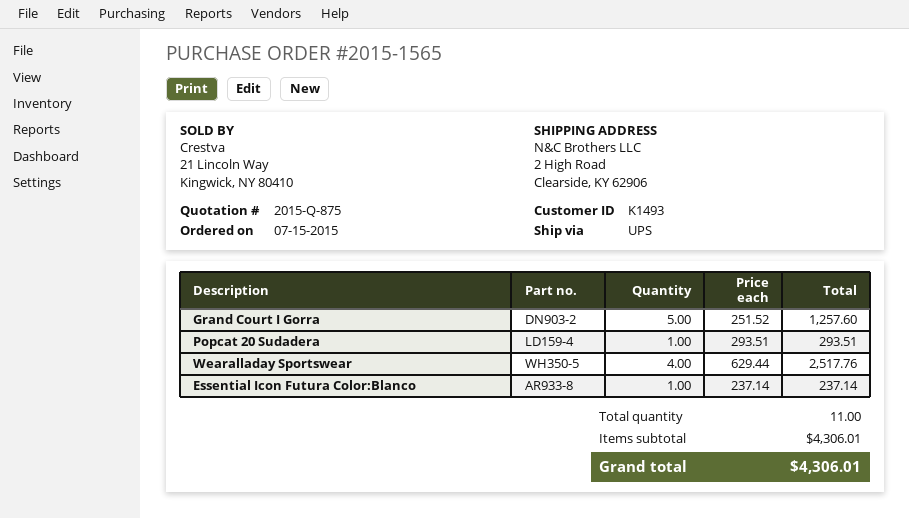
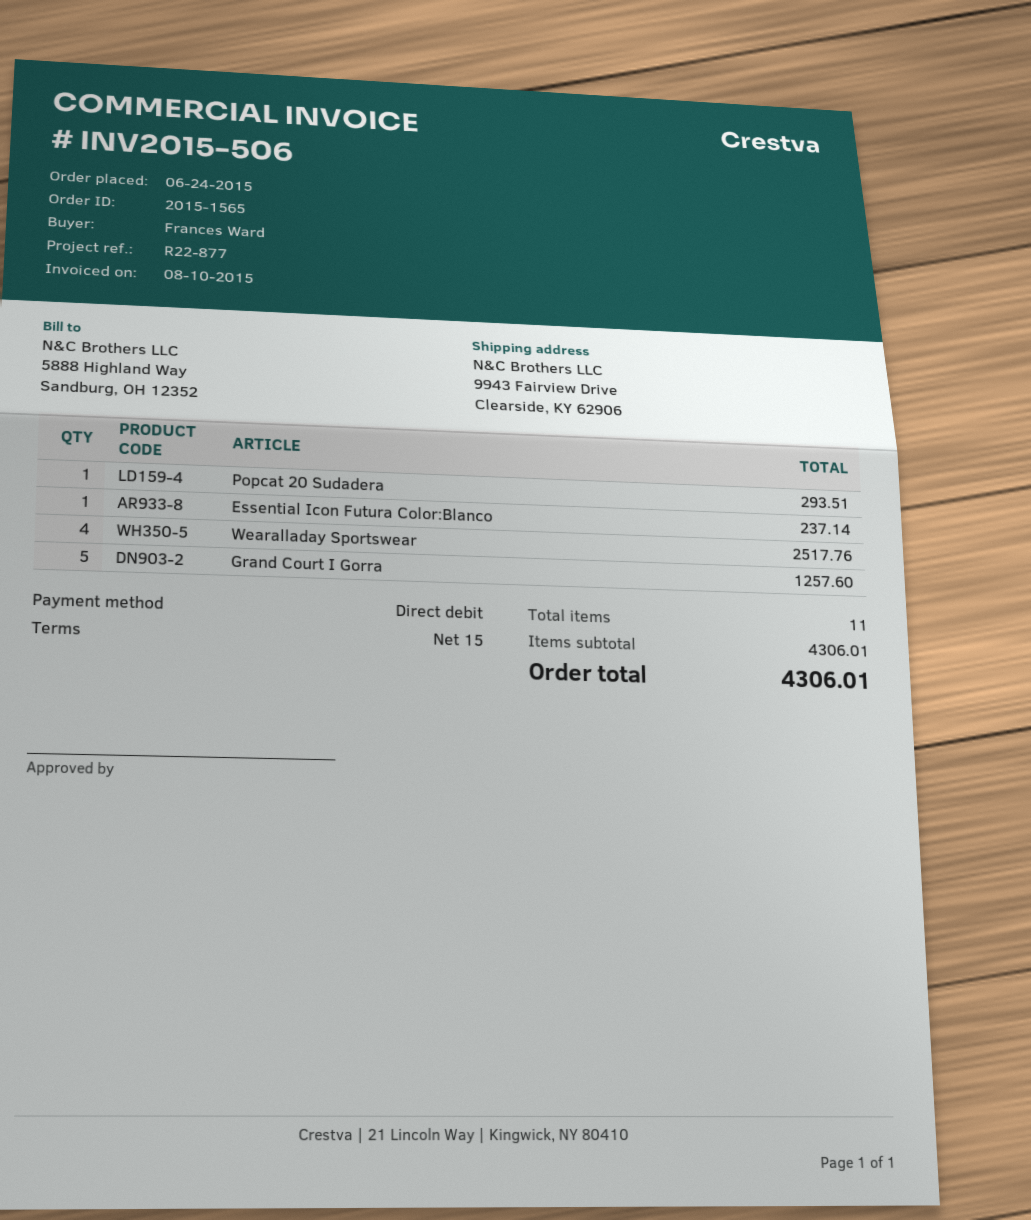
order date: 2015-07-15 -> 2015-06-24
ship to: 2 High Road, Clearside, KY 62906 -> 9943 Fairview Drive, Clearside, KY 62906

